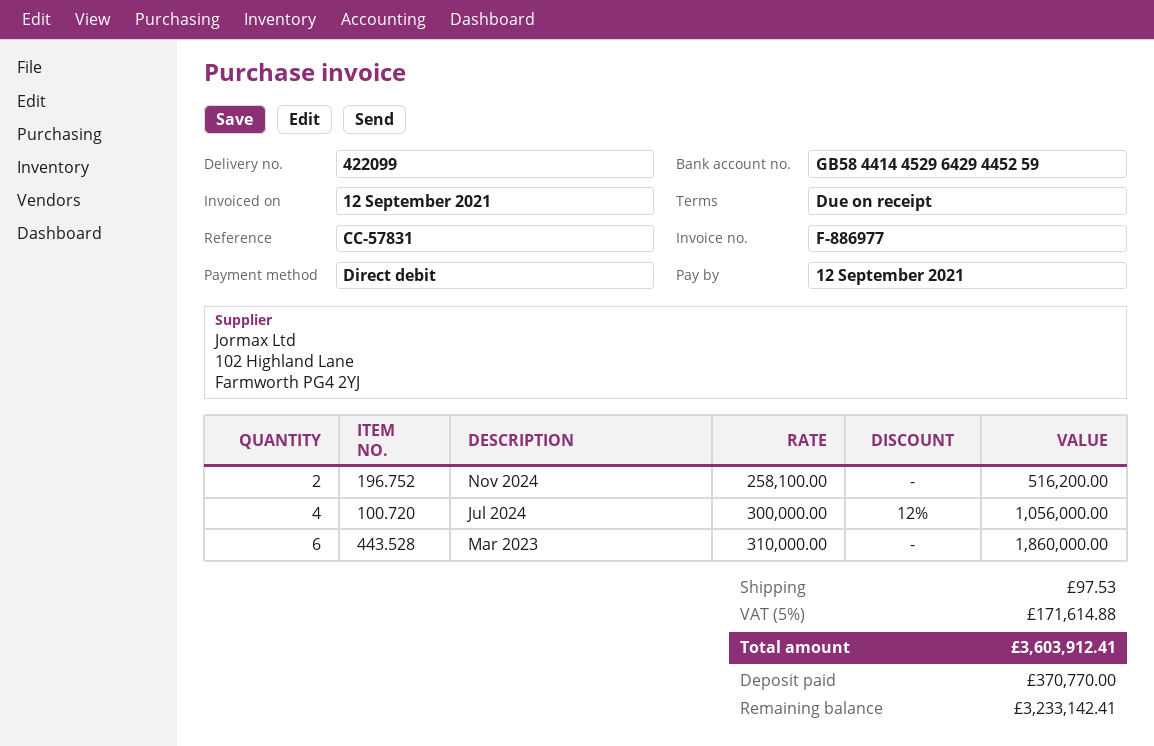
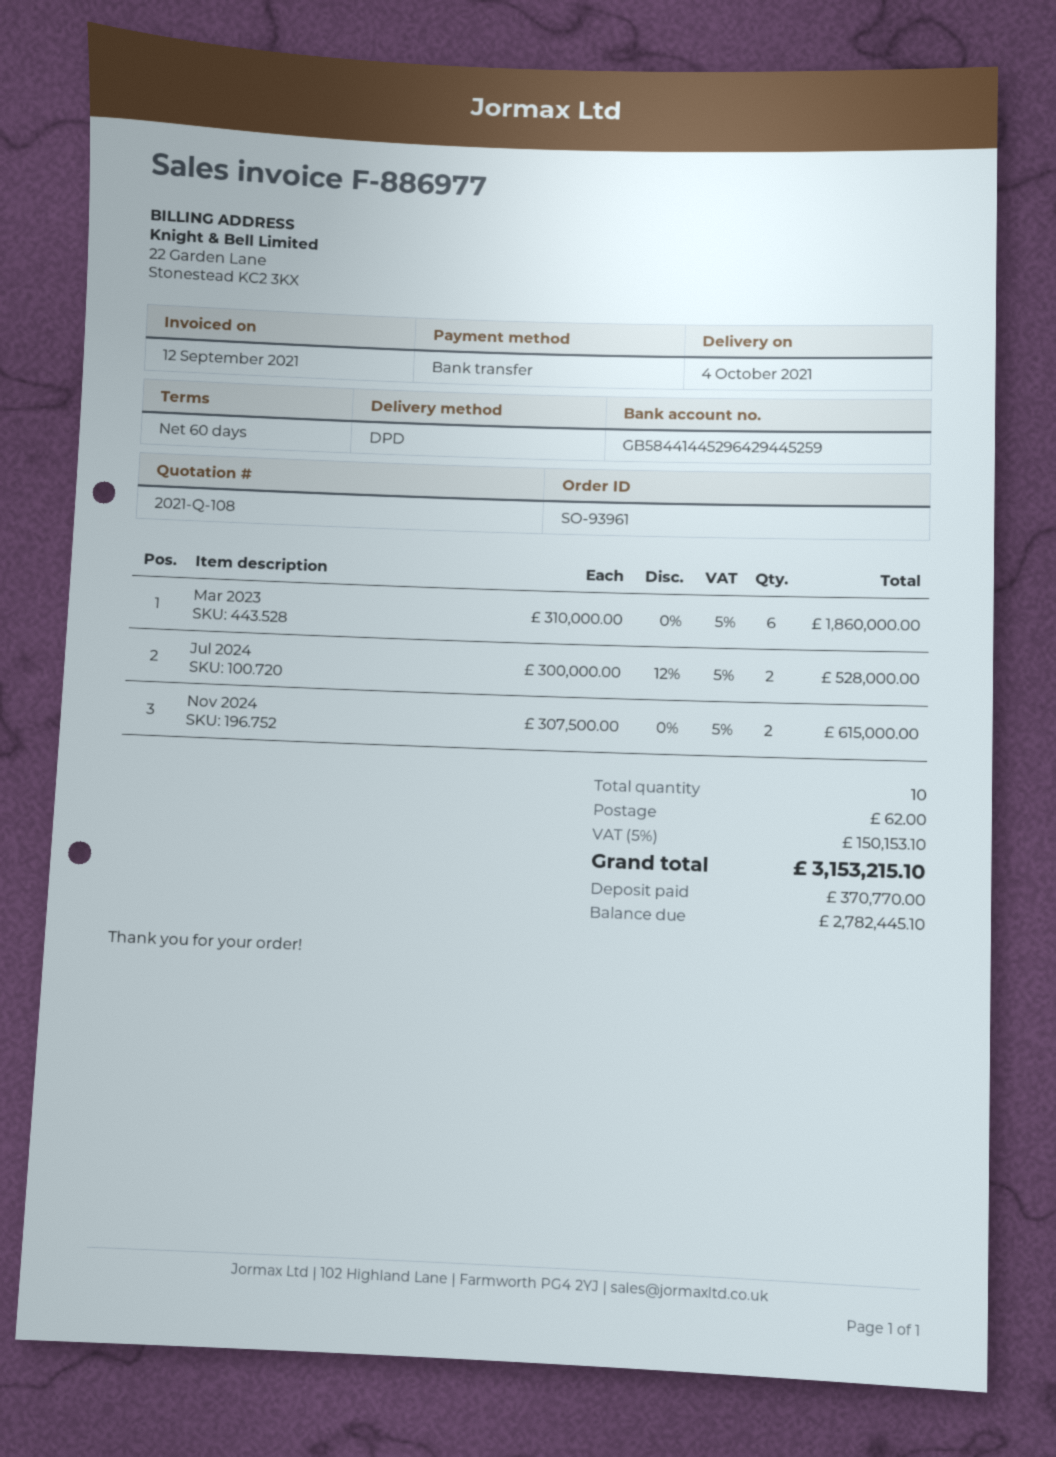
payment terms: on receipt -> 60 days
payment method: direct debit -> bank transfer
Nov 2024: 2 x 258100.00 = 516200.00 -> 2 x 307500.00 = 615000.00
Jul 2024: 4 x 300000.00 - 12% = 1056000.00 -> 2 x 300000.00 - 12% = 528000.00
shipping: 97.53 -> 62.00
tax: 5% = 171614.88 -> 5% = 150153.10
total: 3603912.41 -> 3153215.10
balance: 3233142.41 -> 2782445.10

